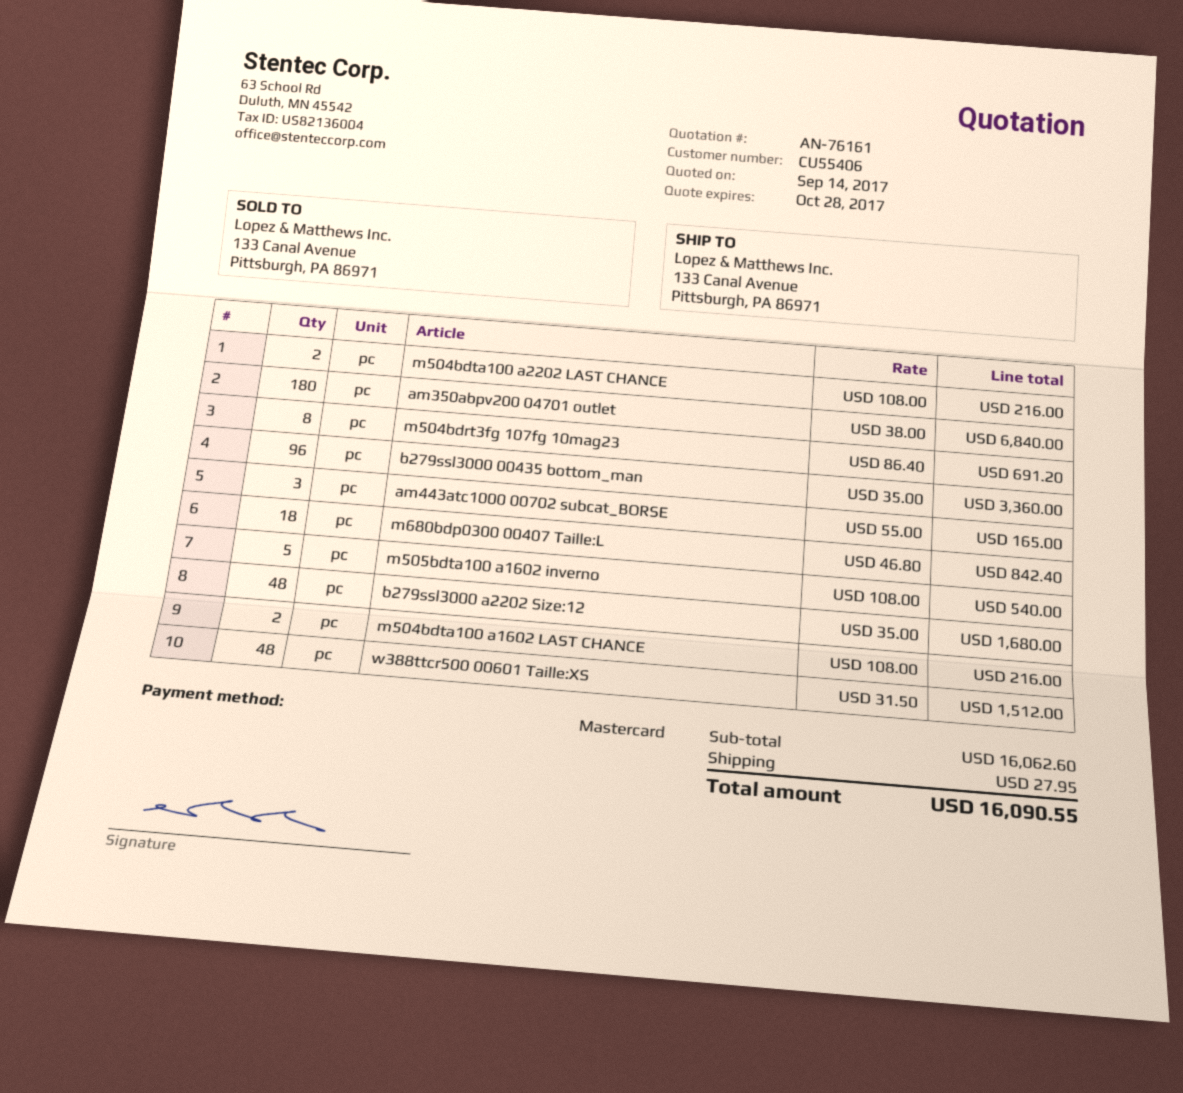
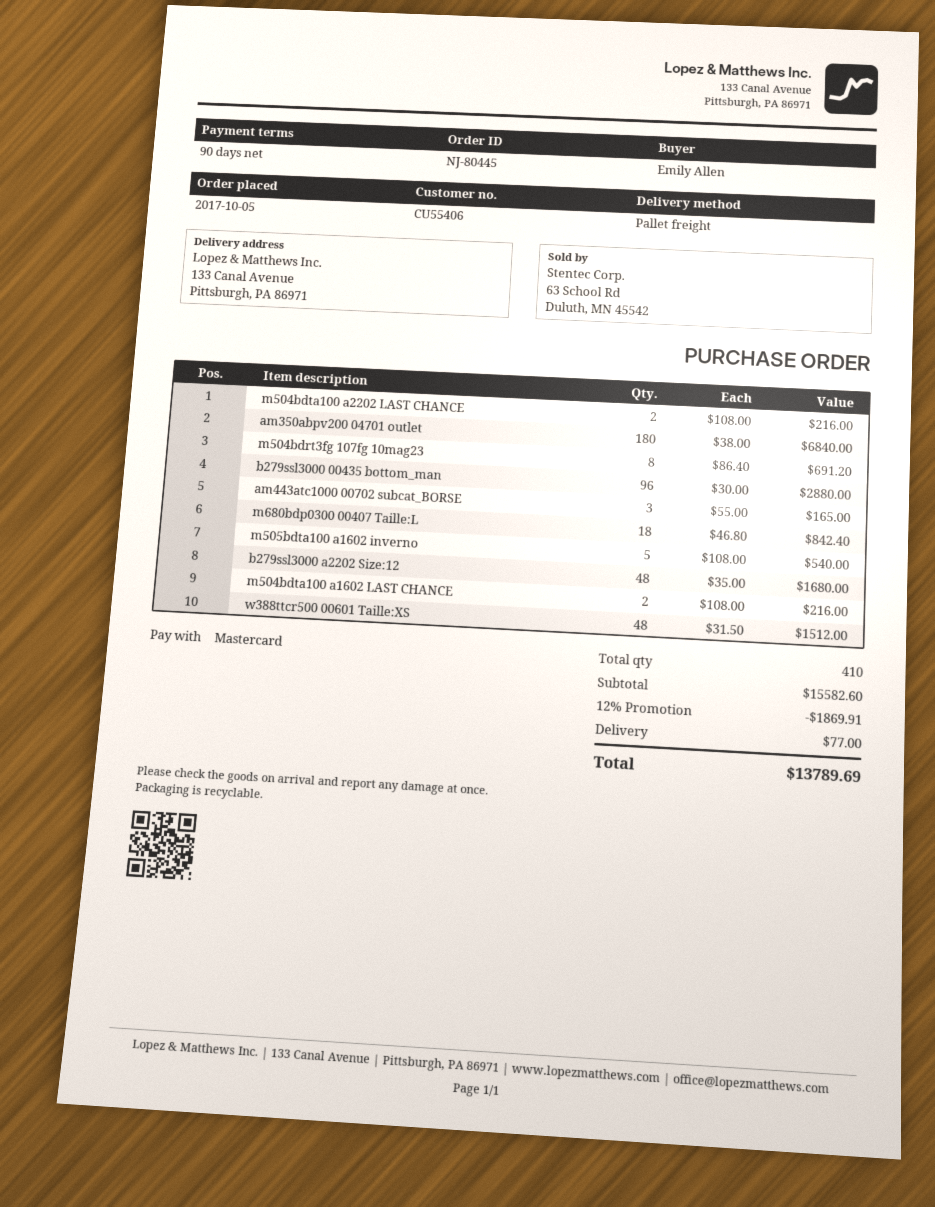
b279ssl3000 00435 bottom_man: 96 x 35.00 = 3360.00 -> 96 x 30.00 = 2880.00
subtotal: 16062.60 -> 15582.60
discount: none -> 12% = 1869.91
shipping: 27.95 -> 77.00
total: 16090.55 -> 13789.69

